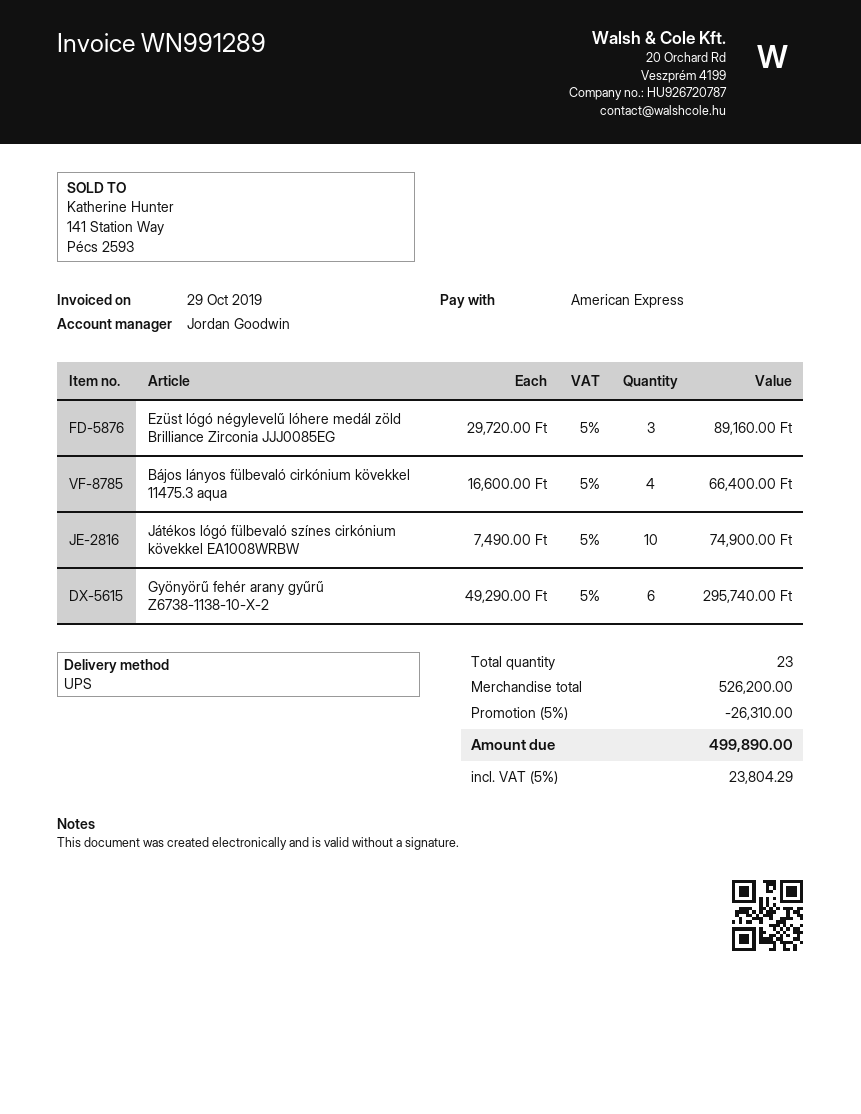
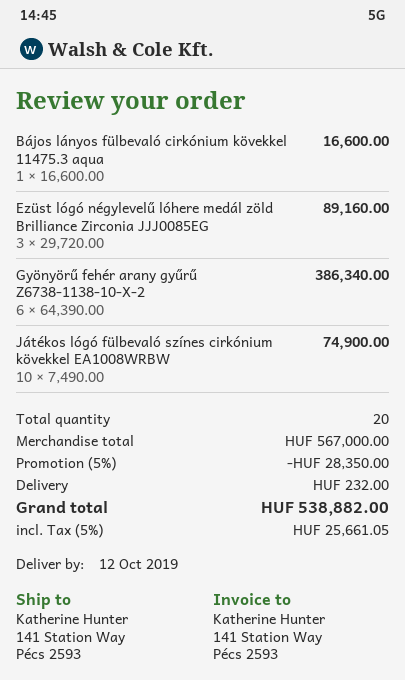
Bájos lányos fülbevaló cirkónium kövekkel 11475.3 aqua: 4 x 16600.00 = 66400.00 -> 1 x 16600.00 = 16600.00
Gyönyörű fehér arany gyűrű Z6738-1138-10-X-2: 6 x 49290.00 = 295740.00 -> 6 x 64390.00 = 386340.00
total quantity: 23 -> 20
subtotal: 526200.00 -> 567000.00
discount: 5% = 26310.00 -> 5% = 28350.00
shipping: none -> 232.00
tax: 5% = 23804.29 -> 5% = 25661.05
total: 499890.00 -> 538882.00

